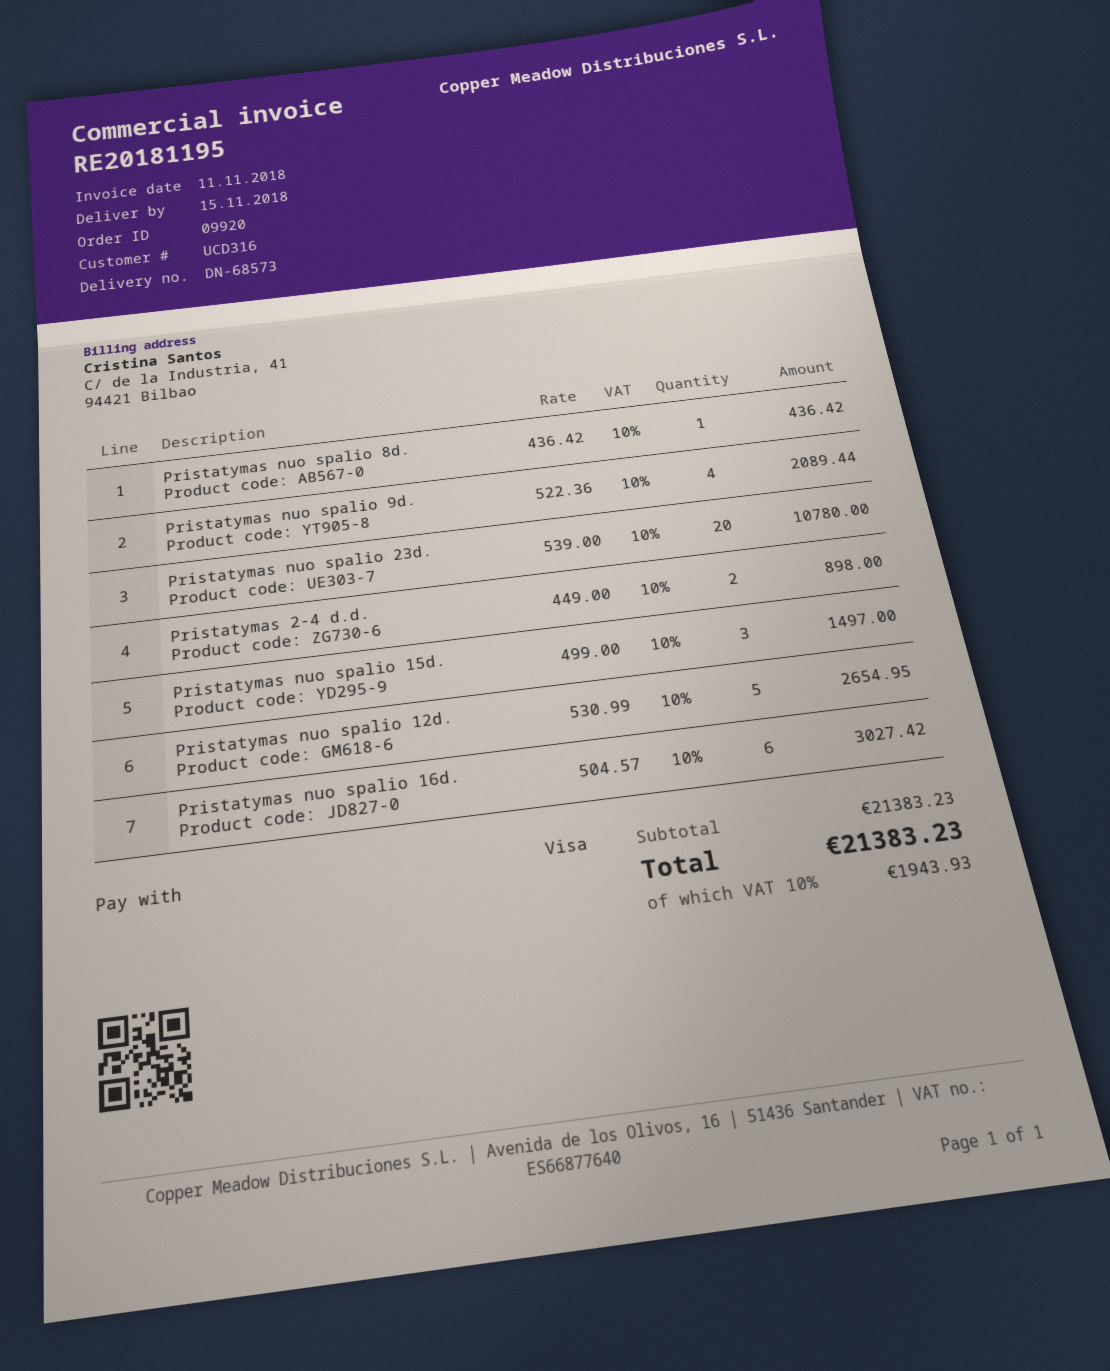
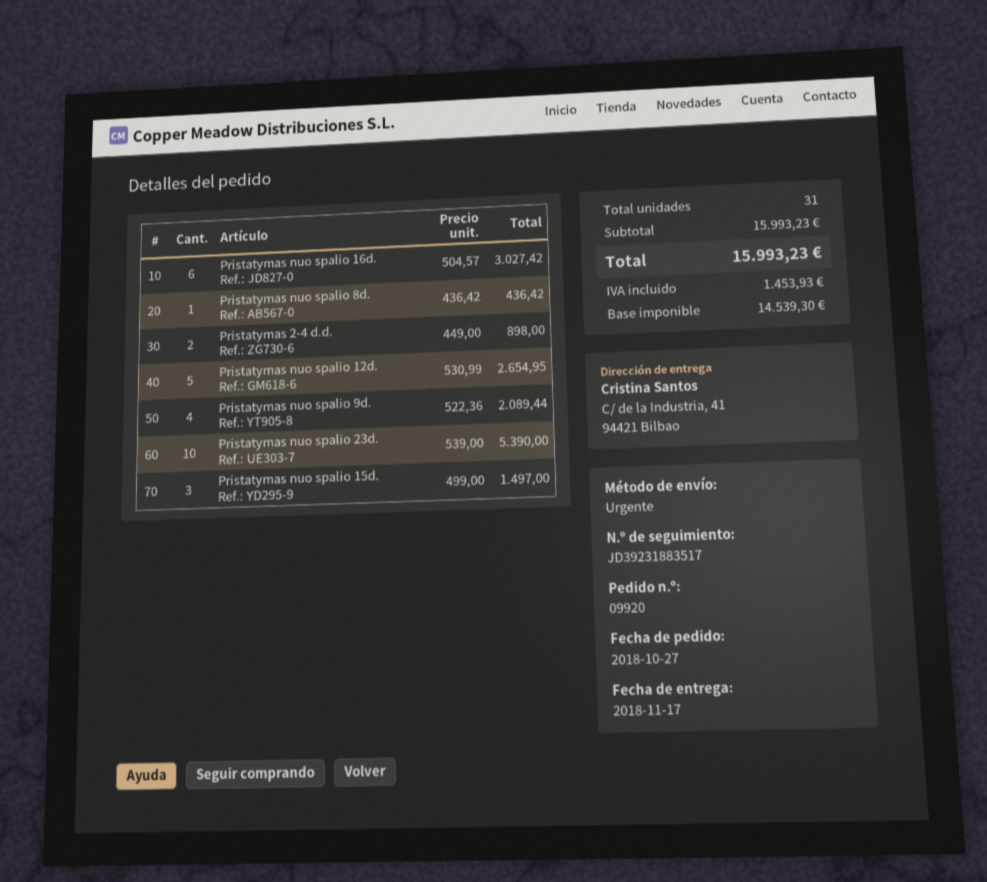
delivery date: 2018-11-15 -> 2018-11-17
Pristatymas nuo spalio 23d.: 20 x 539.00 = 10780.00 -> 10 x 539.00 = 5390.00
subtotal: 21383.23 -> 15993.23
tax: 1943.93 -> 1453.93
total: 21383.23 -> 15993.23

